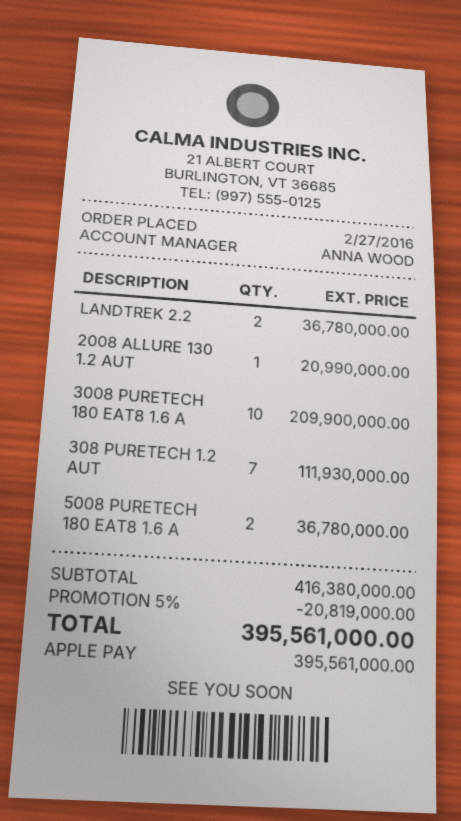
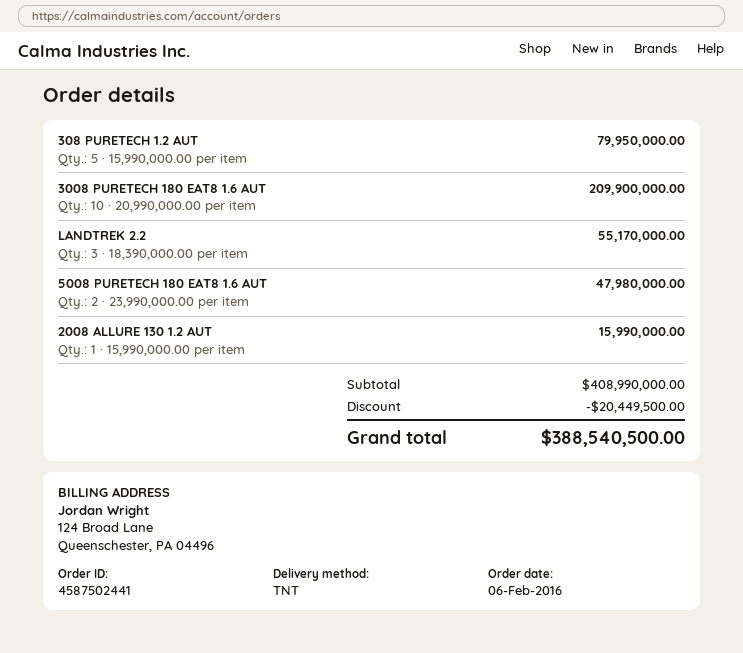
order date: 2016-02-27 -> 2016-02-06
LANDTREK 2.2: 2 for 36780000.00 -> 3 for 55170000.00
2008 ALLURE 130 1.2 AUT: 1 for 20990000.00 -> 1 for 15990000.00
308 PURETECH 1.2 AUT: 7 for 111930000.00 -> 5 for 79950000.00
5008 PURETECH 180 EAT8 1.6 A: 2 for 36780000.00 -> 2 for 47980000.00
subtotal: 416380000.00 -> 408990000.00
discount: 20819000.00 -> 20449500.00
total: 395561000.00 -> 388540500.00

